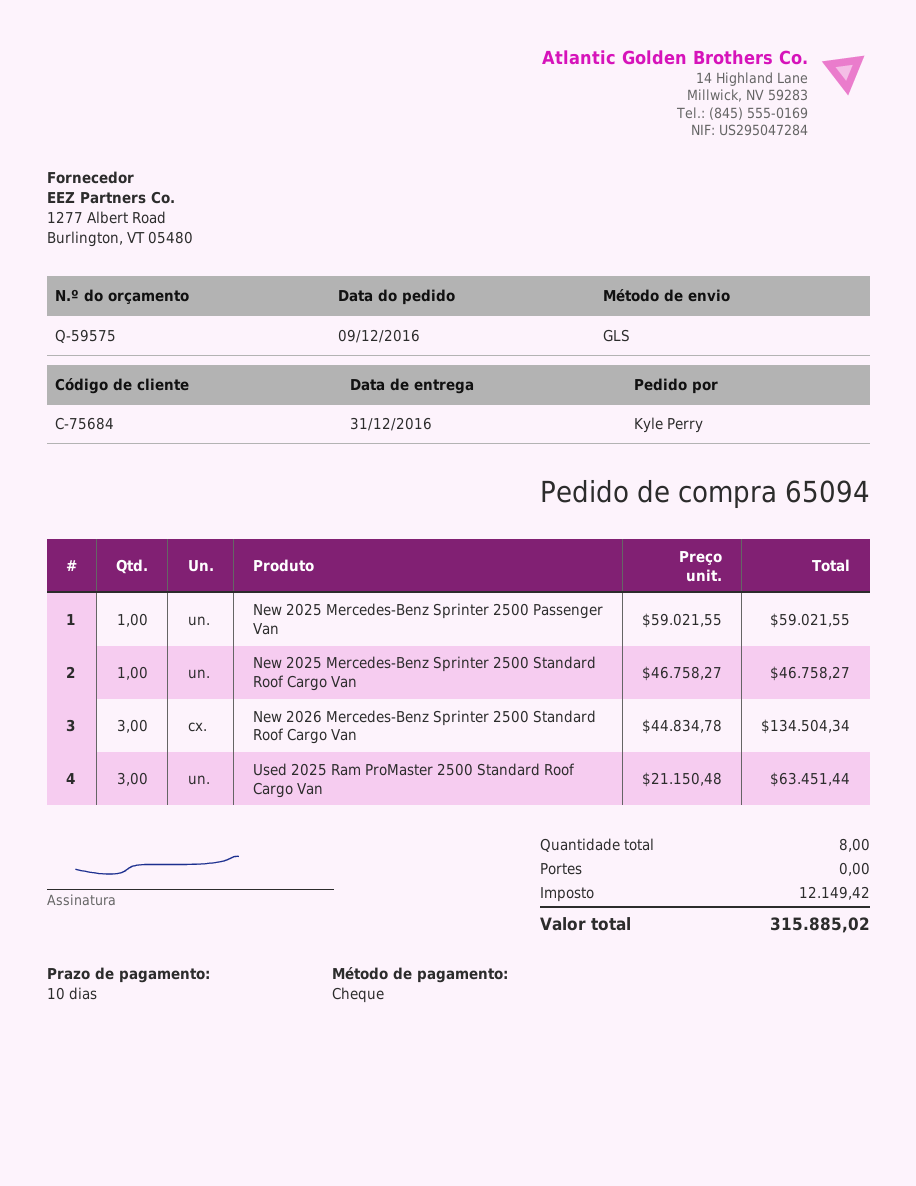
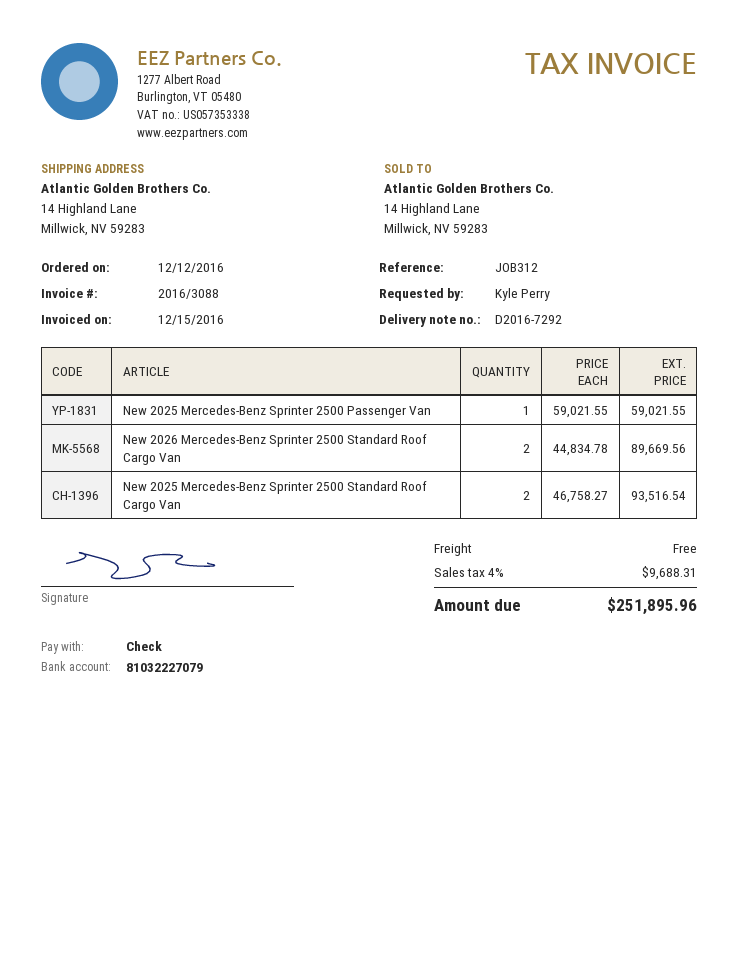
order date: 2016-12-09 -> 2016-12-12
New 2025 Mercedes-Benz Sprinter 2500 Standard Roof Cargo Van: 1 x 46758.27 = 46758.27 -> 2 x 46758.27 = 93516.54
New 2026 Mercedes-Benz Sprinter 2500 Standard Roof Cargo Van: 3 x 44834.78 = 134504.34 -> 2 x 44834.78 = 89669.56
Used 2025 Ram ProMaster 2500 Standard Roof Cargo Van: 3 x 21150.48 = 63451.44 -> none
tax: 12149.42 -> 9688.31
total: 315885.02 -> 251895.96

